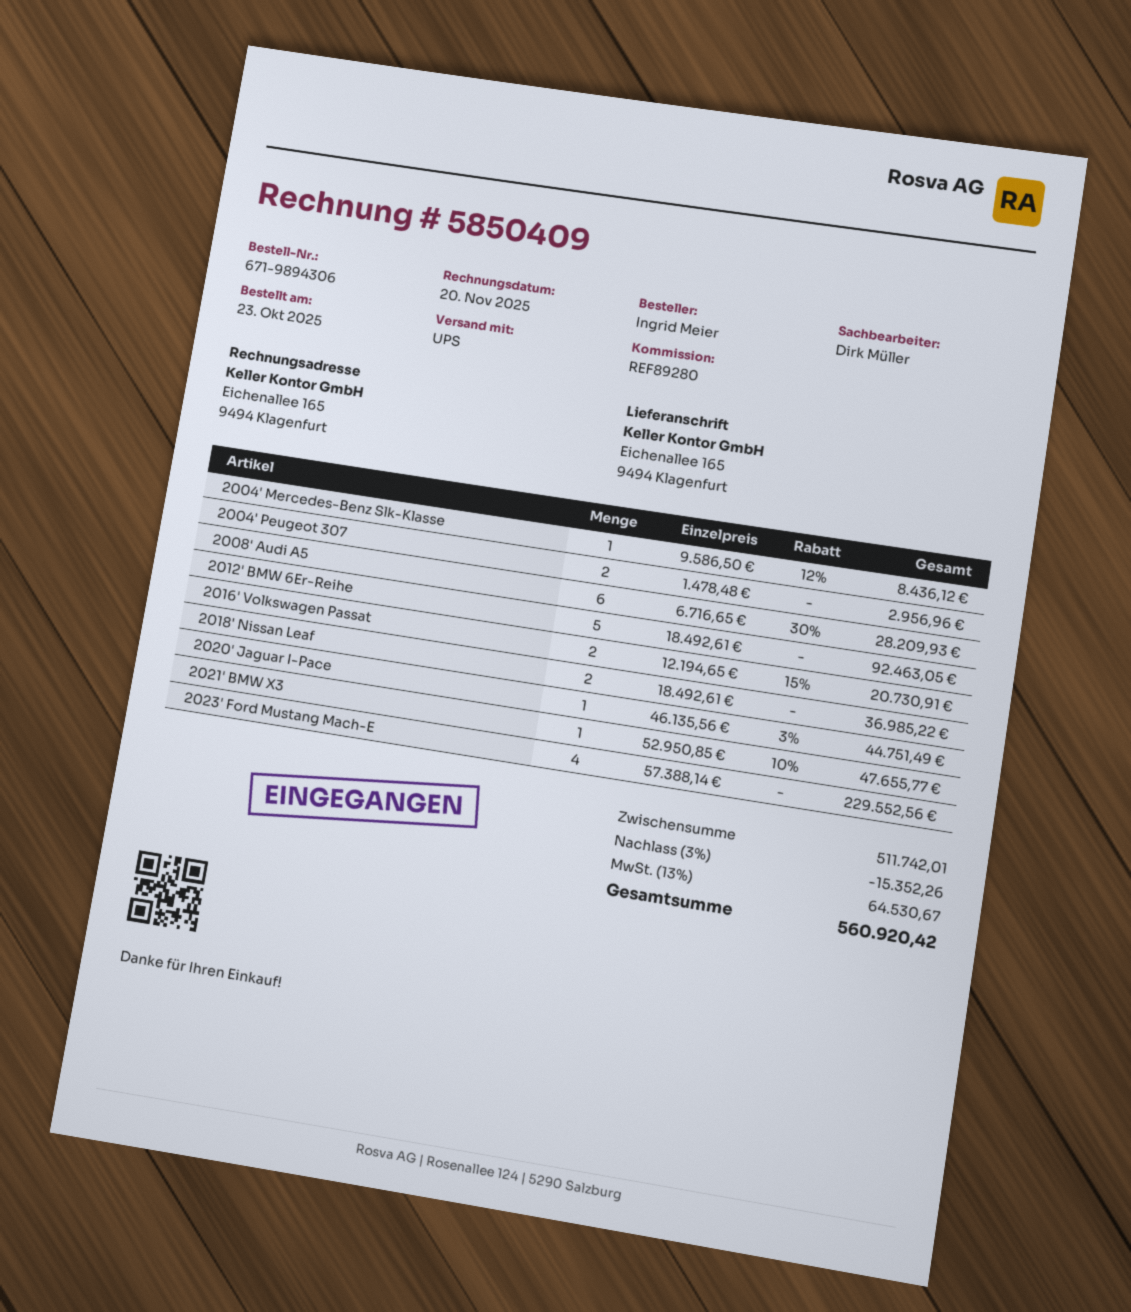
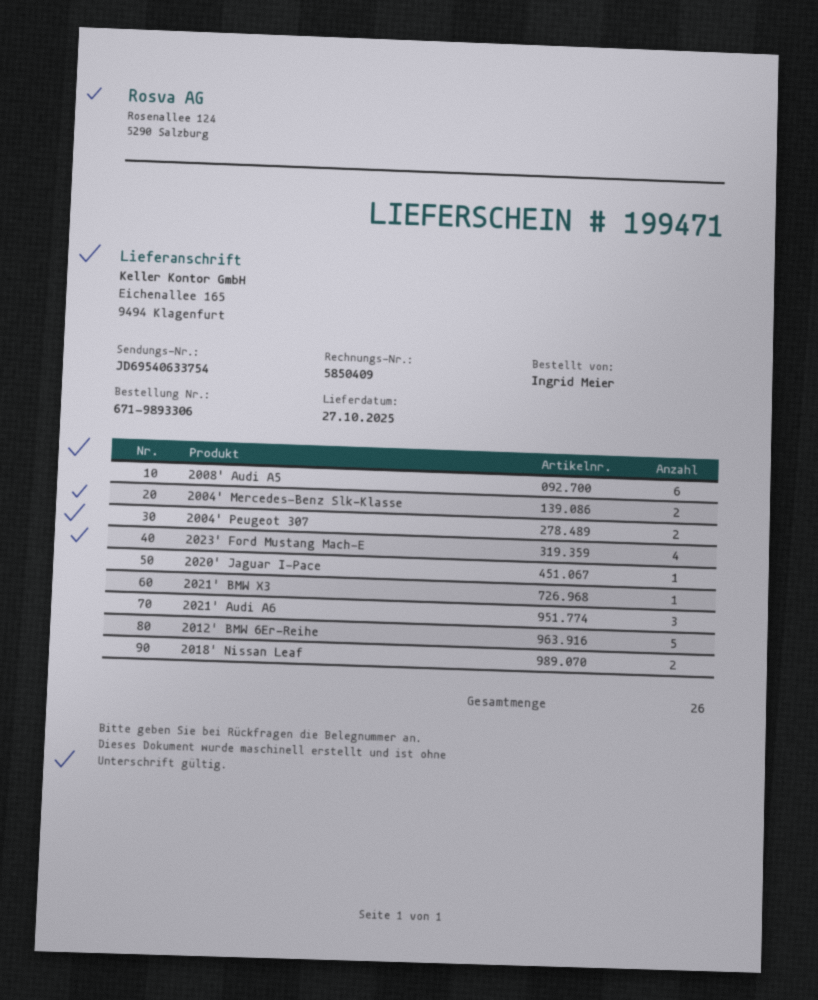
order number: 671-9894306 -> 671-9893306
2004' Mercedes-Benz Slk-Klasse: 1 -> 2
2016' Volkswagen Passat: 2 -> none
2021' Audi A6: none -> 3

